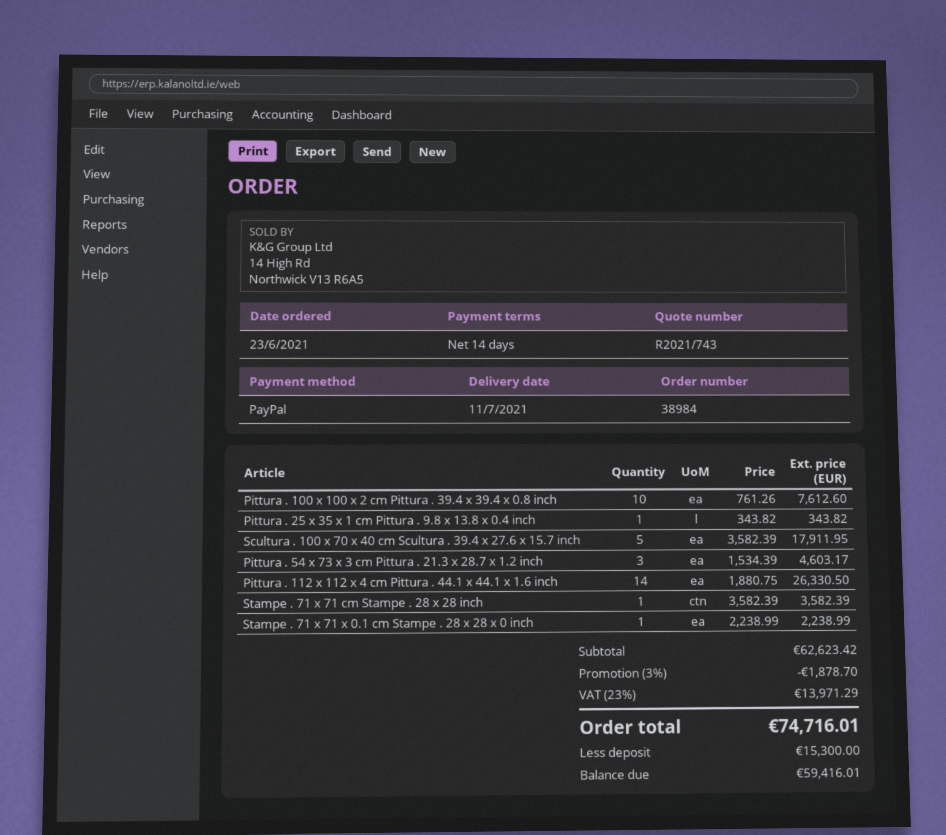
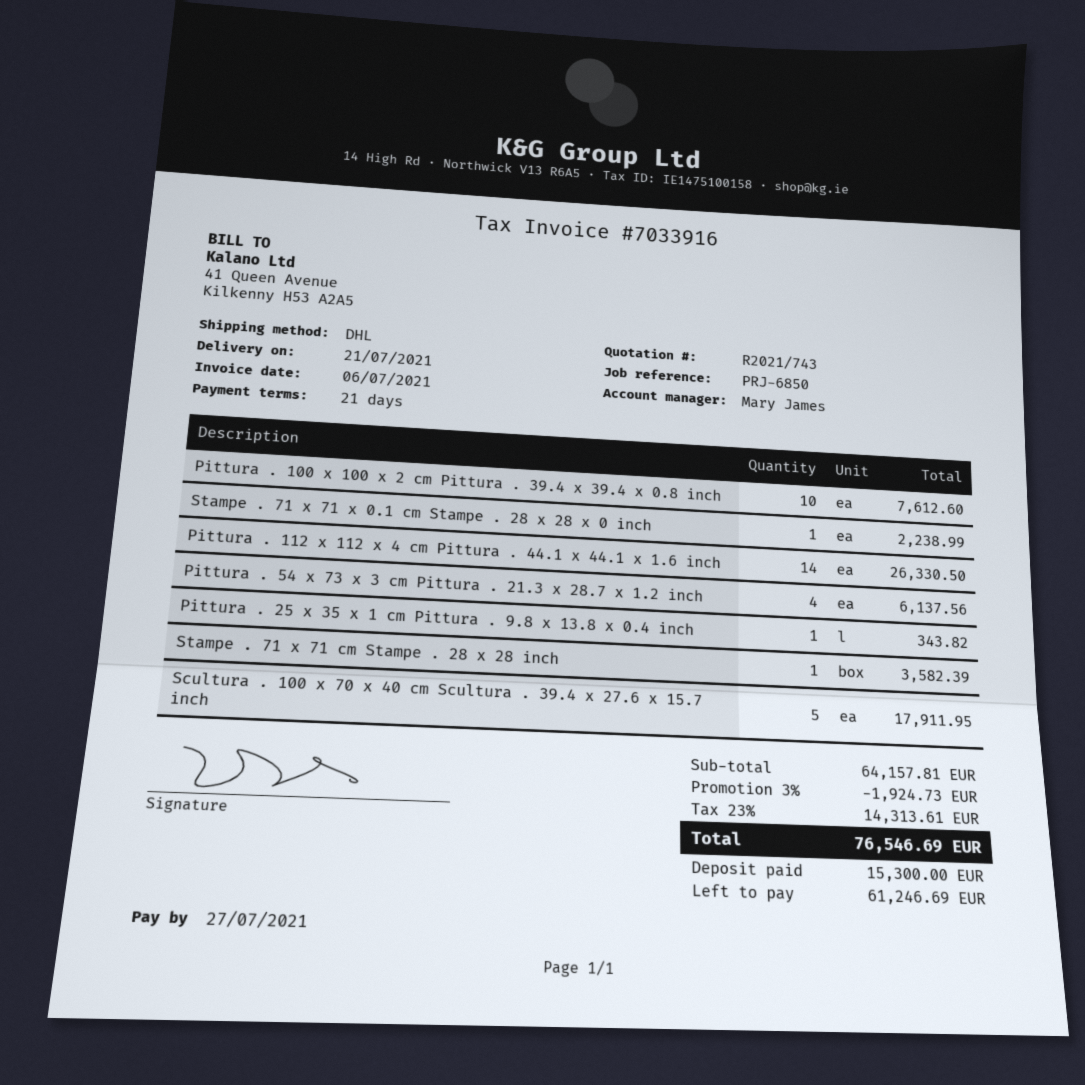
delivery date: 2021-07-11 -> 2021-07-21
payment terms: 14 days -> 21 days
Pittura . 54 x 73 x 3 cm Pittura . 21.3 x 28.7 x 1.2 inch: 3 for 4603.17 -> 4 for 6137.56
subtotal: 62623.42 -> 64157.81
discount: 3% = 1878.70 -> 3% = 1924.73
tax: 23% = 13971.29 -> 23% = 14313.61
total: 74716.01 -> 76546.69
balance: 59416.01 -> 61246.69

